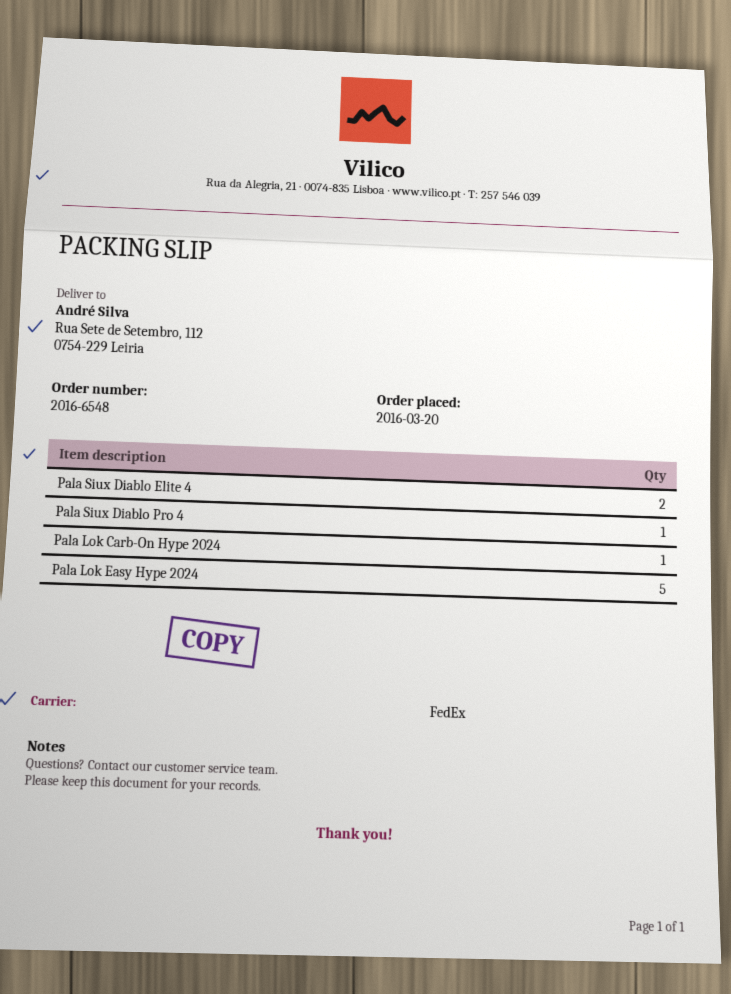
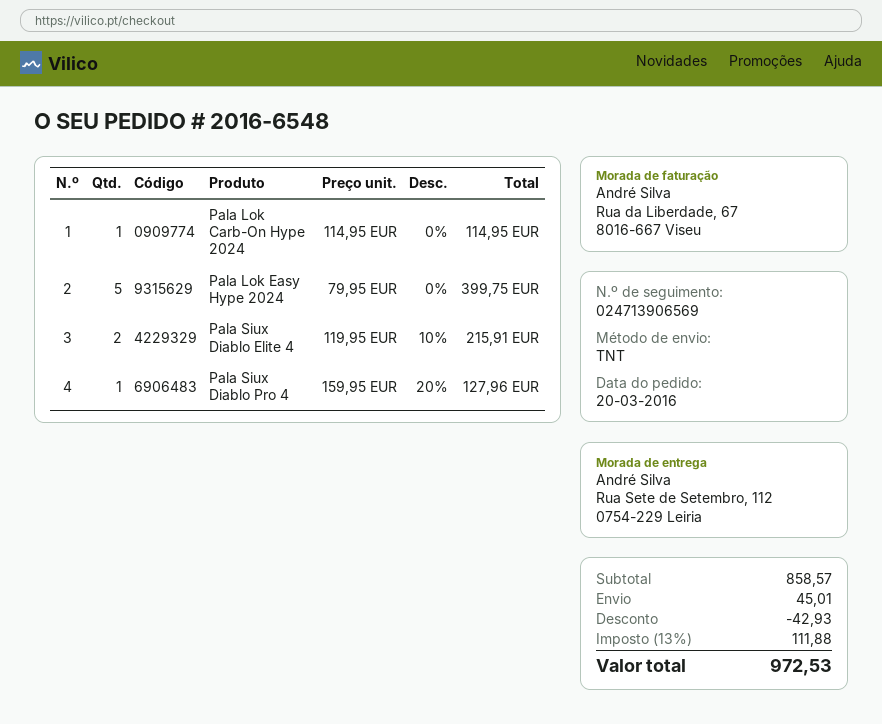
shipping method: FedEx -> TNT

